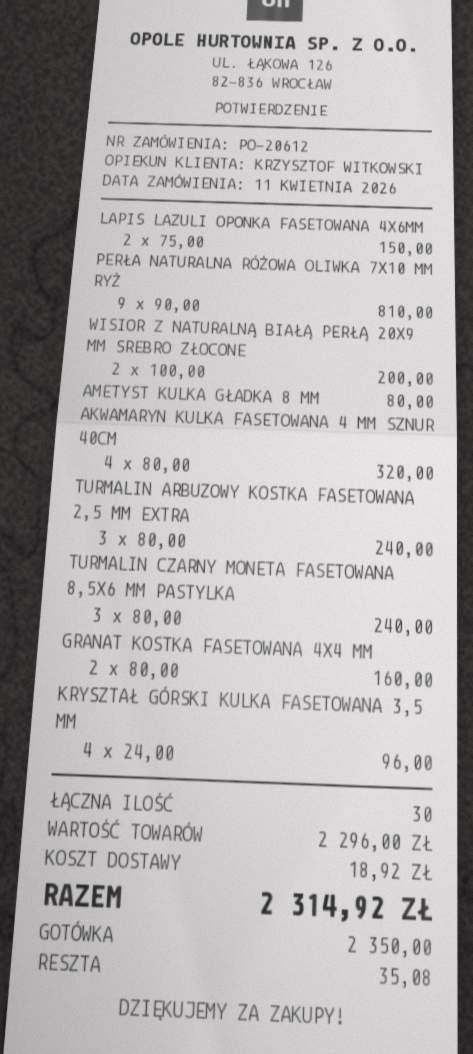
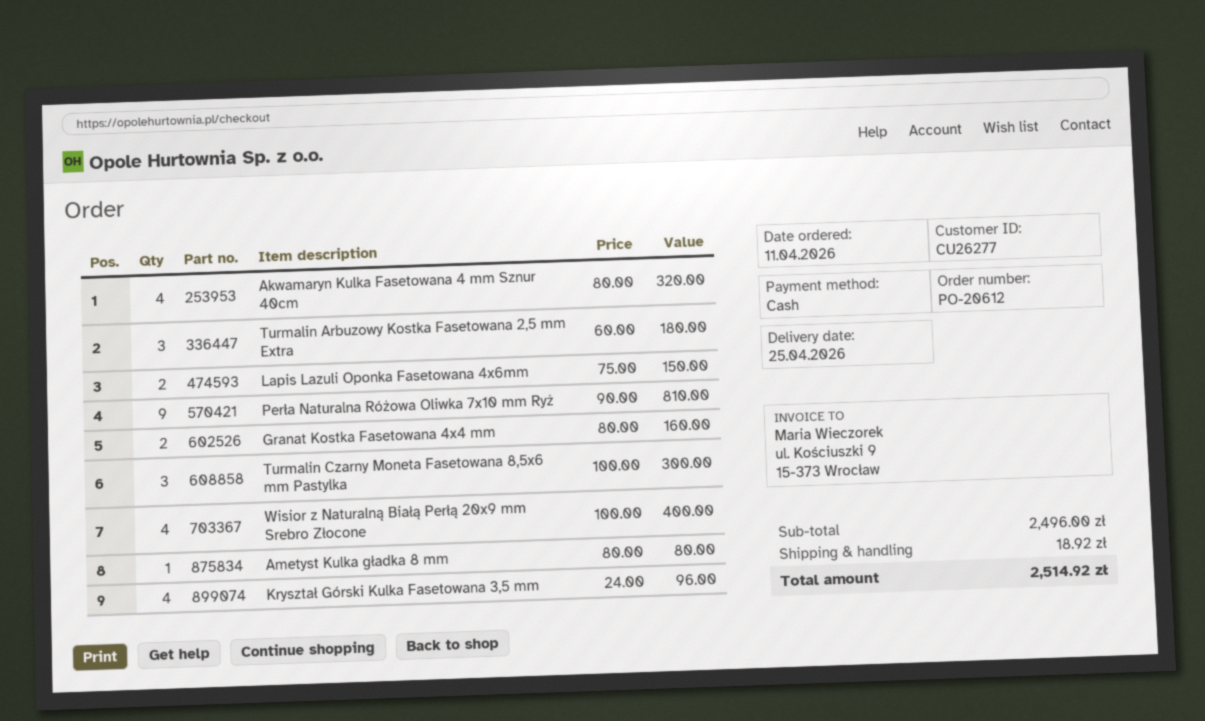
WISIOR Z NATURALNĄ BIAŁĄ PERŁĄ 20X9 MM SREBRO ZŁOCONE: 2 x 100.00 = 200.00 -> 4 x 100.00 = 400.00
TURMALIN ARBUZOWY KOSTKA FASETOWANA 2,5 MM EXTRA: 3 x 80.00 = 240.00 -> 3 x 60.00 = 180.00
TURMALIN CZARNY MONETA FASETOWANA 8,5X6 MM PASTYLKA: 3 x 80.00 = 240.00 -> 3 x 100.00 = 300.00
subtotal: 2296.00 -> 2496.00
total: 2314.92 -> 2514.92

